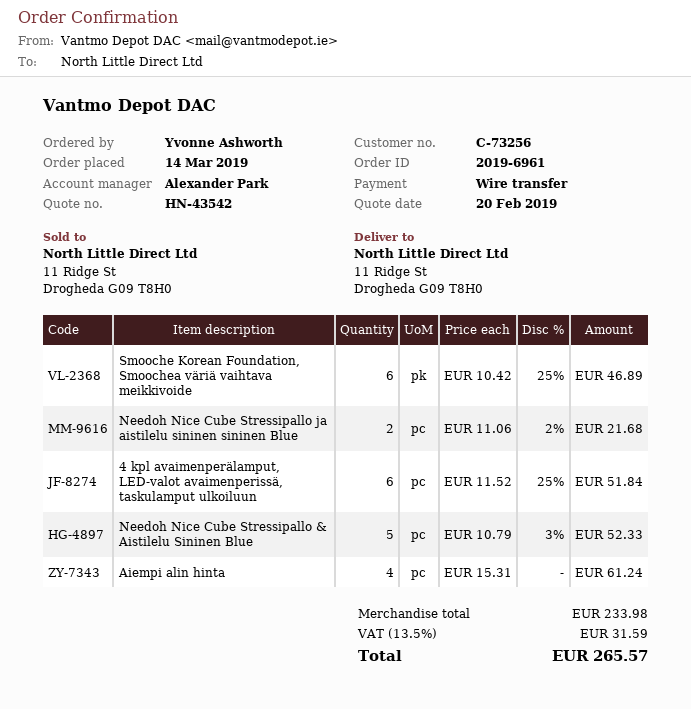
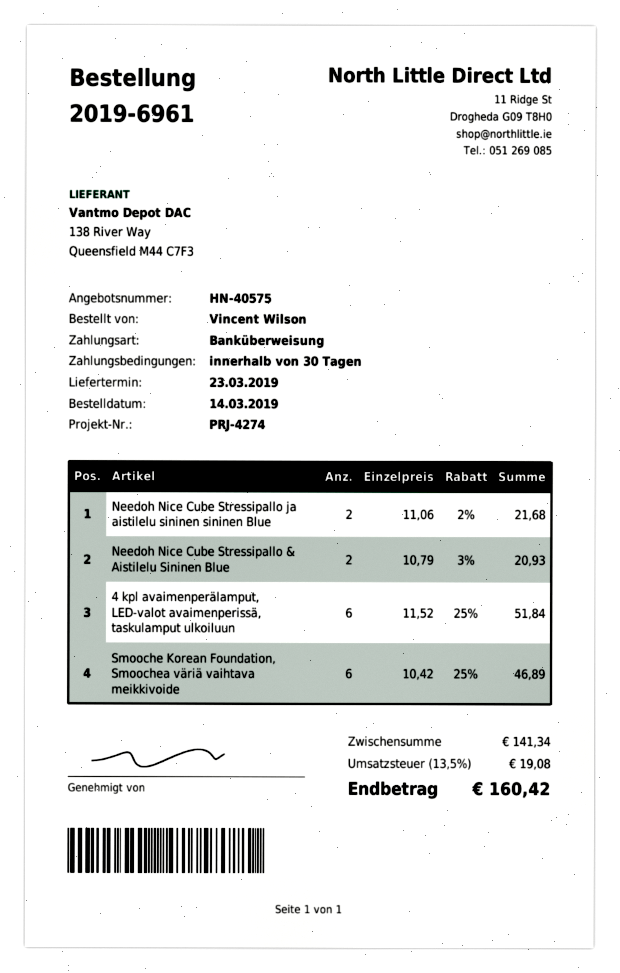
quote number: HN-43542 -> HN-40575
ordered by: Yvonne Ashworth -> Vincent Wilson
Needoh Nice Cube Stressipallo & Aistilelu Sininen Blue: 5 x 10.79 - 3% = 52.33 -> 2 x 10.79 - 3% = 20.93
Aiempi alin hinta: 4 x 15.31 = 61.24 -> none
subtotal: 233.98 -> 141.34
tax: 13.5% = 31.59 -> 13.5% = 19.08
total: 265.57 -> 160.42

